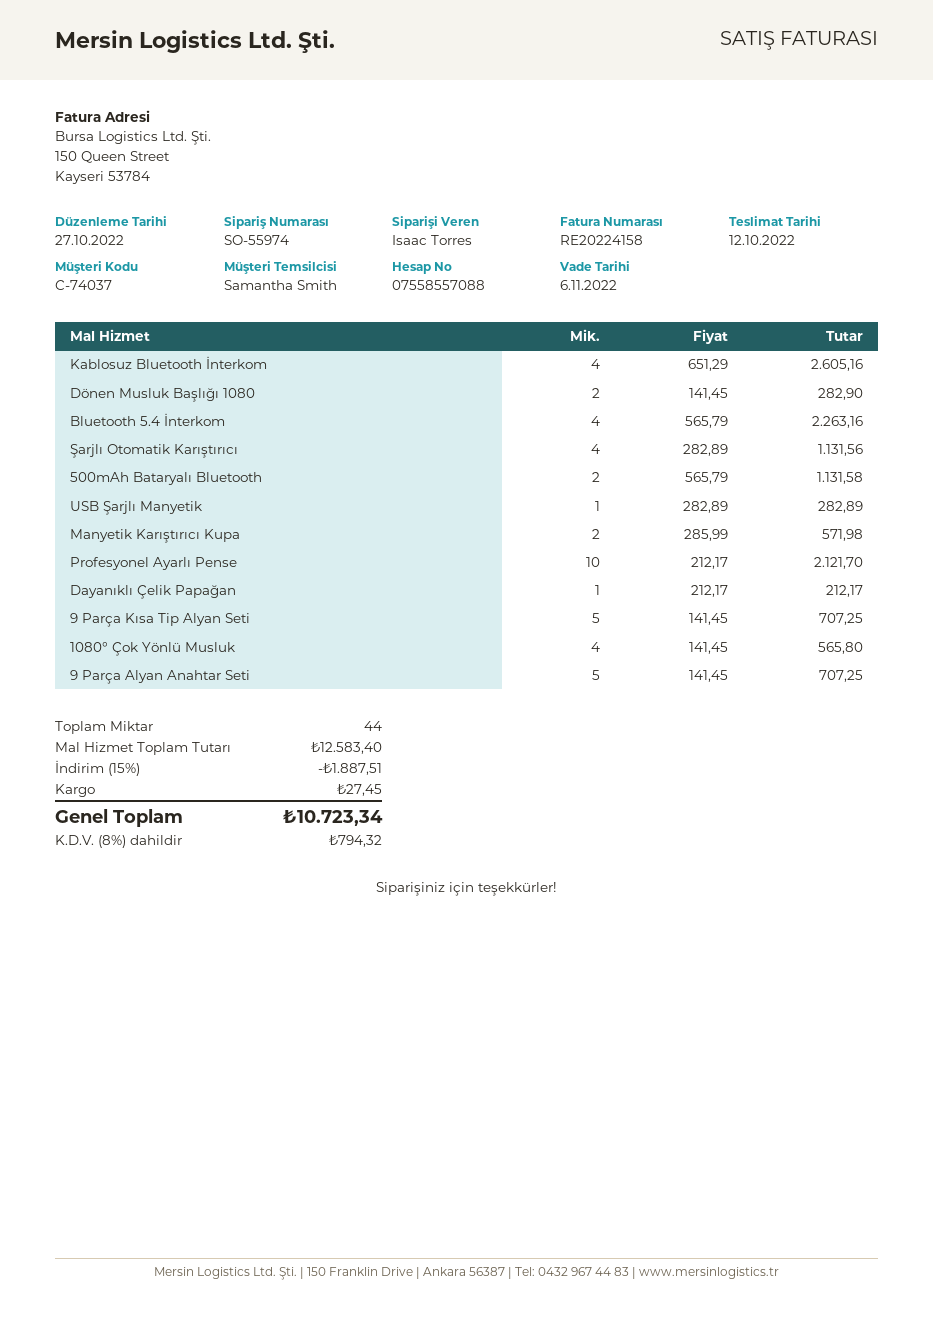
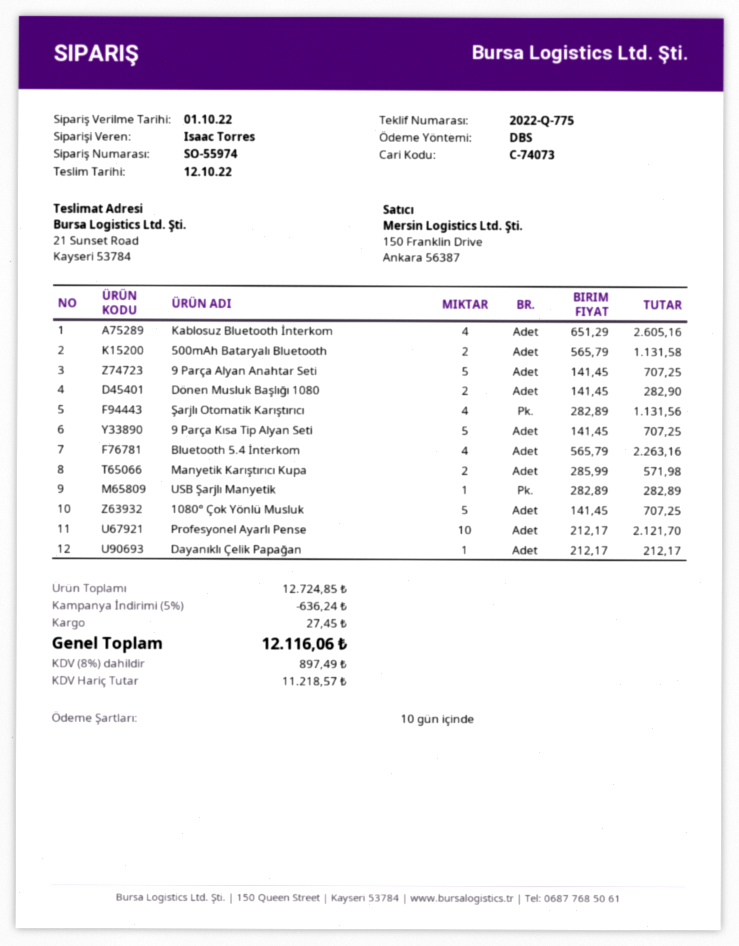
customer number: C-74037 -> C-74073
1080° Çok Yönlü Musluk: 4 x 141.45 = 565.80 -> 5 x 141.45 = 707.25
subtotal: 12583.40 -> 12724.85
discount: 15% = 1887.51 -> 5% = 636.24
tax: 8% = 794.32 -> 8% = 897.49
total: 10723.34 -> 12116.06

